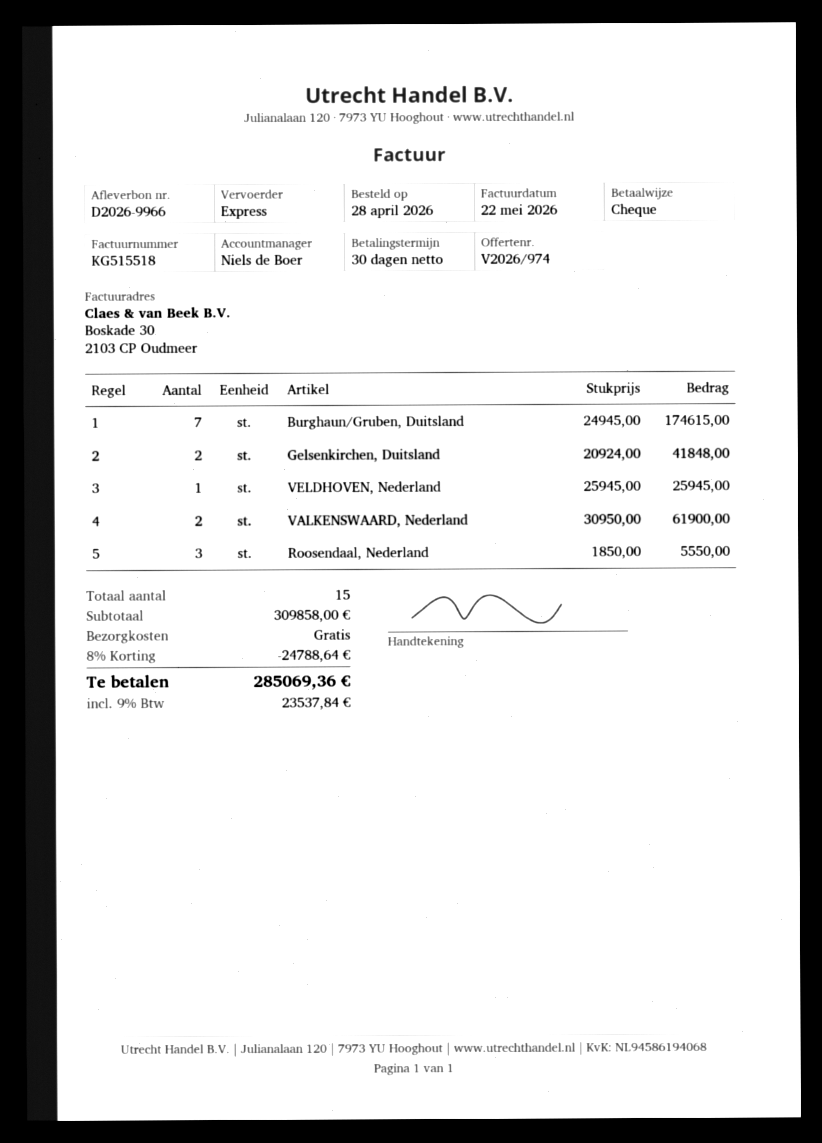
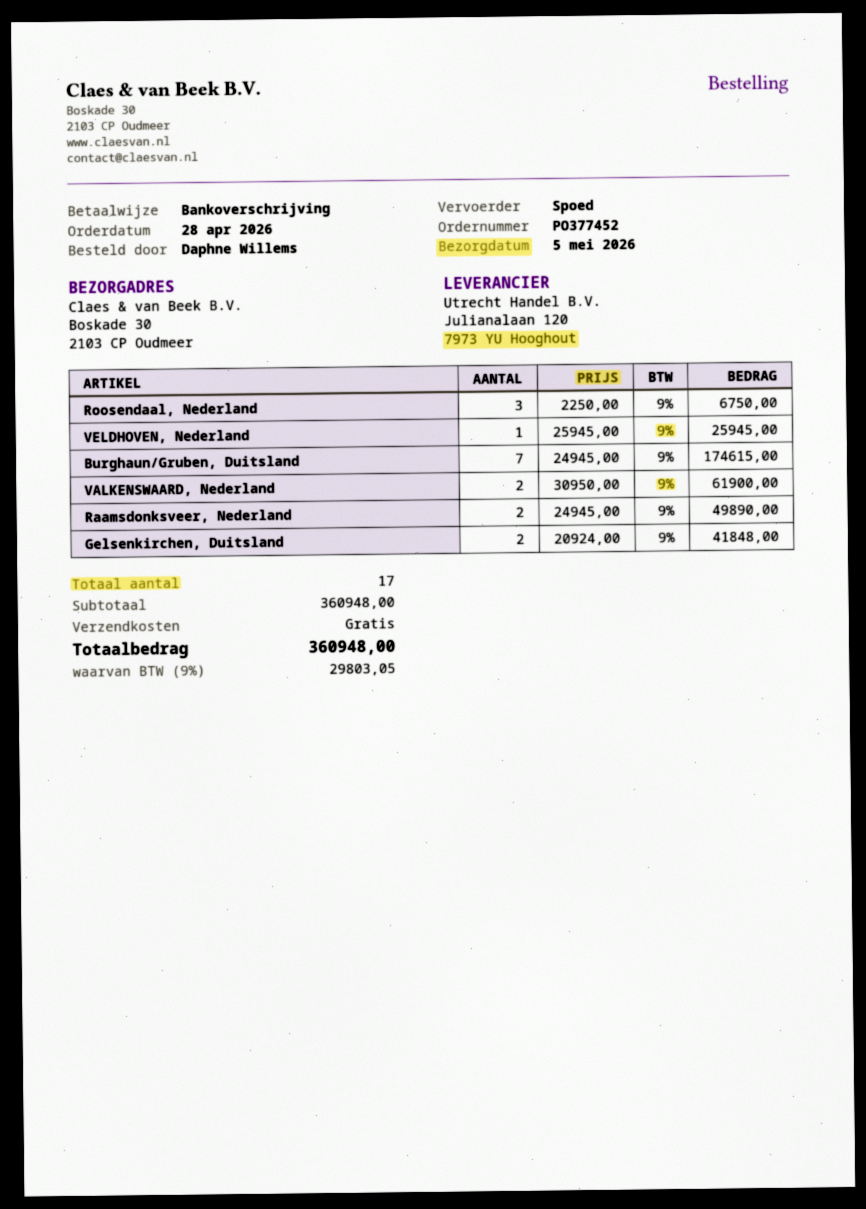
payment method: cheque -> bank transfer
Roosendaal, Nederland: 3 x 1850.00 = 5550.00 -> 3 x 2250.00 = 6750.00
Raamsdonksveer, Nederland: none -> 2 x 24945.00 = 49890.00
total quantity: 15 -> 17
subtotal: 309858.00 -> 360948.00
discount: 8% = 24788.64 -> none
tax: 9% = 23537.84 -> 9% = 29803.05
total: 285069.36 -> 360948.00

